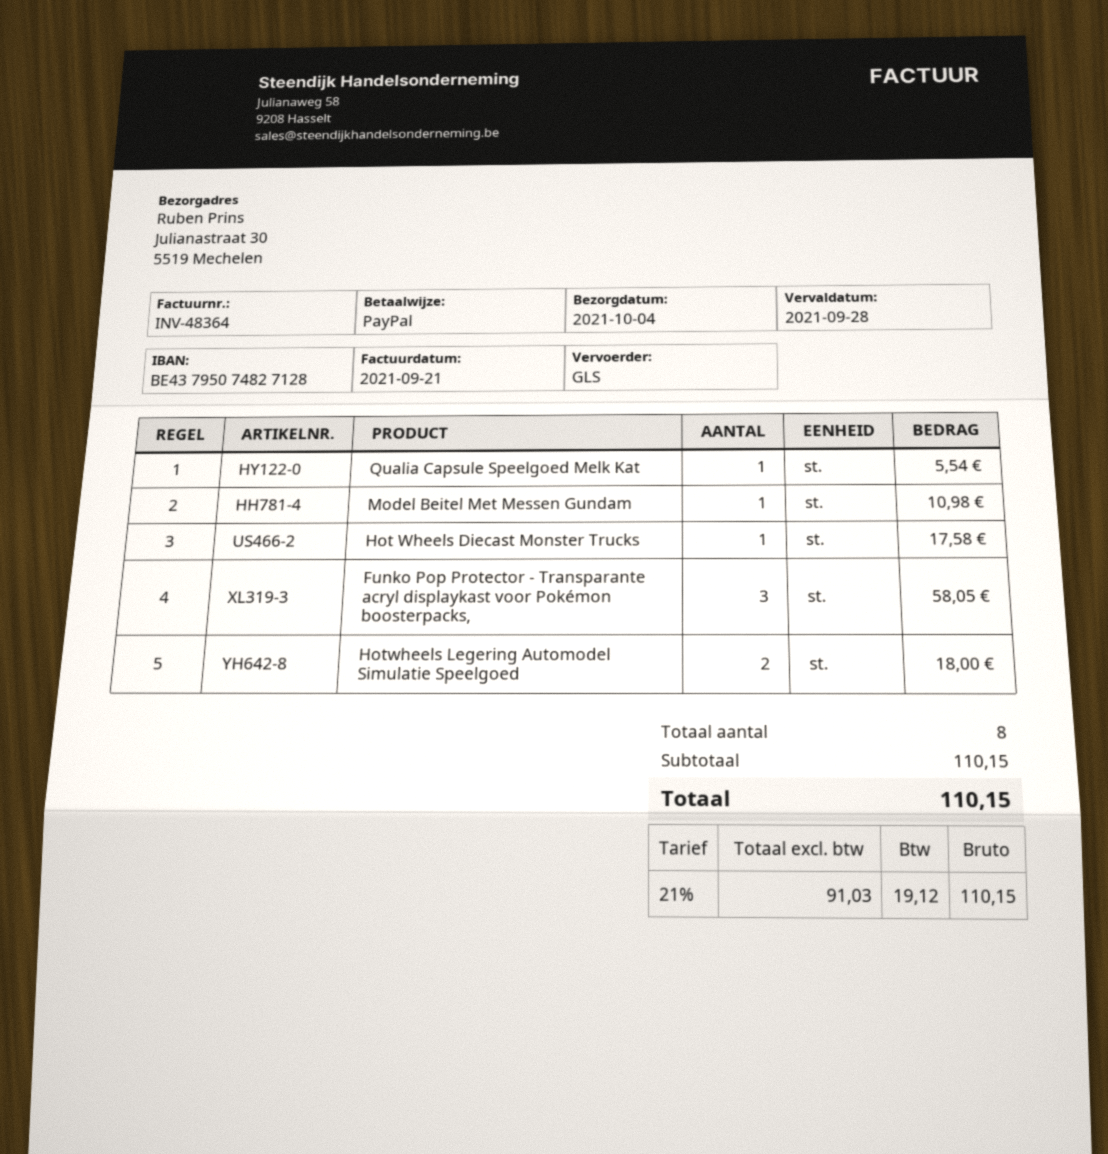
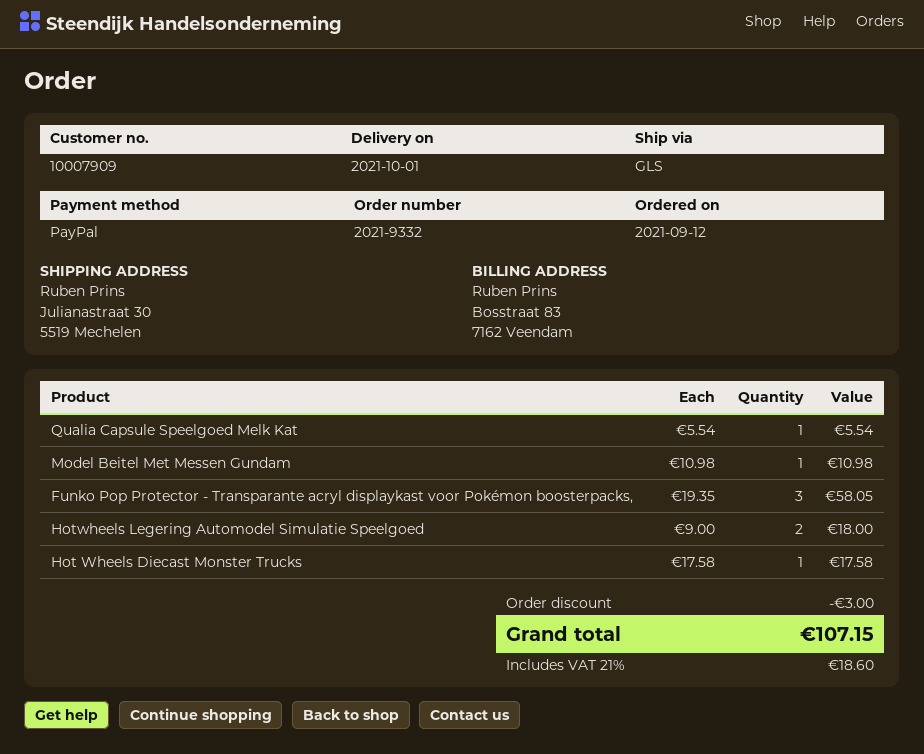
delivery date: 2021-10-04 -> 2021-10-01
discount: none -> 3.00
tax: 21% = 19.12 -> 21% = 18.60
total: 110.15 -> 107.15

